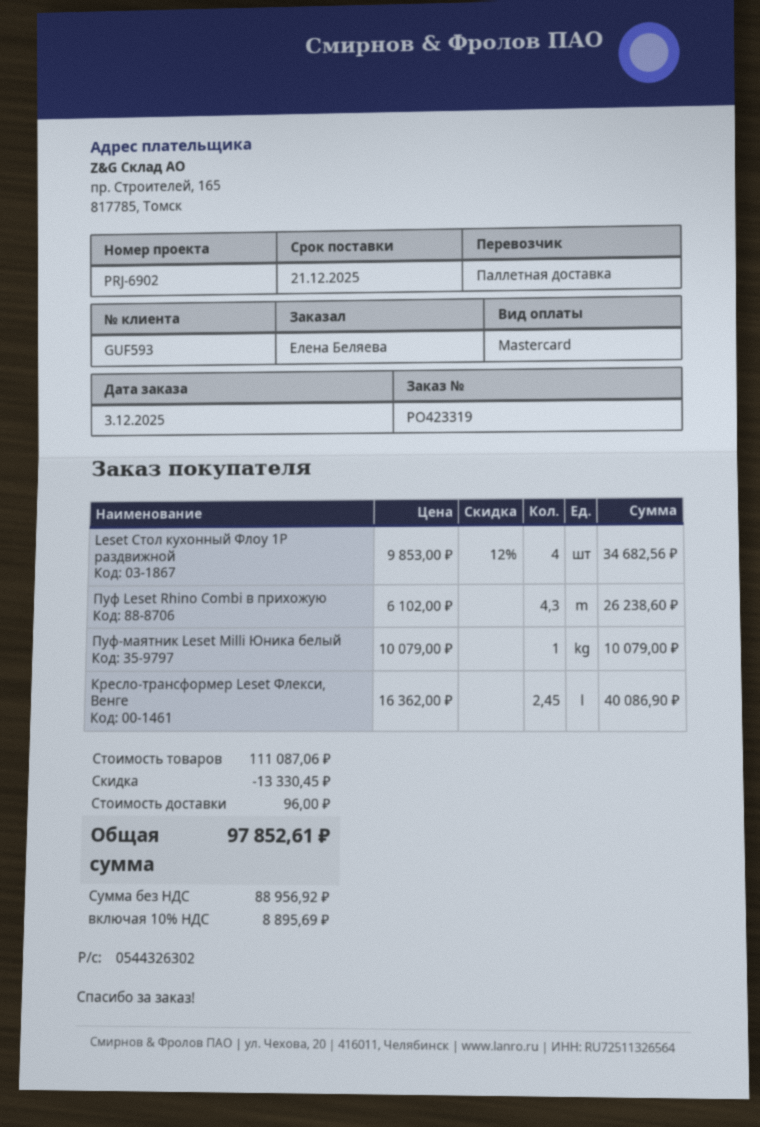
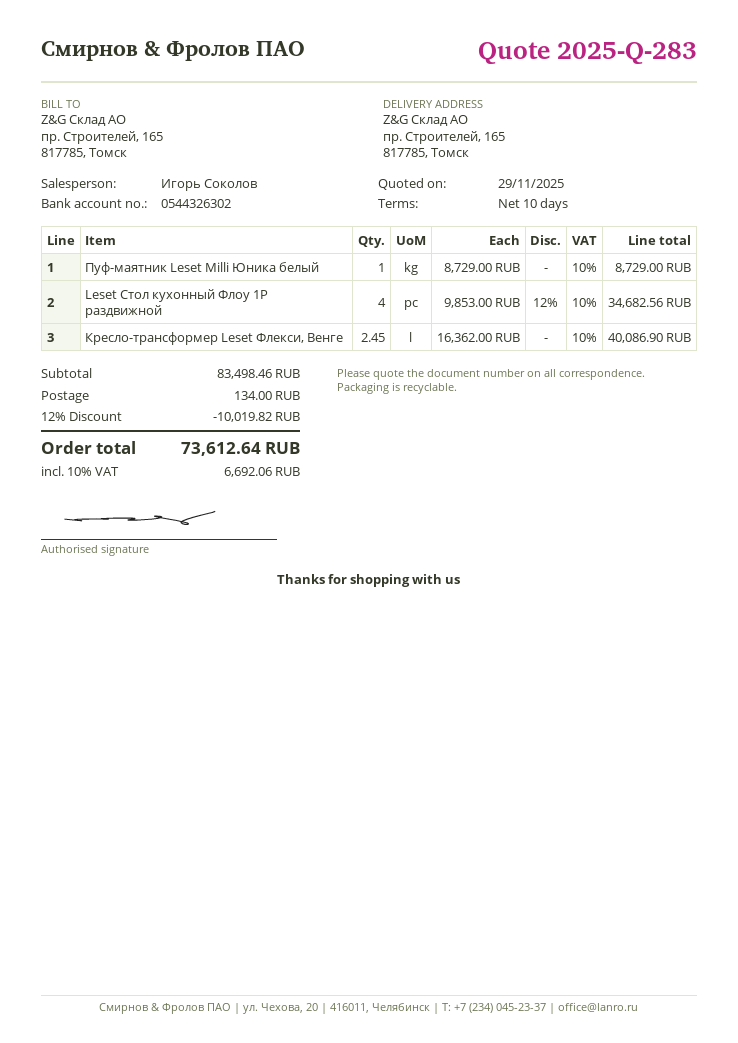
Пуф Leset Rhino Combi в прихожую: 4.3 x 6102.00 = 26238.60 -> none
Пуф-маятник Leset Milli Юника белый: 1 x 10079.00 = 10079.00 -> 1 x 8729.00 = 8729.00
subtotal: 111087.06 -> 83498.46
discount: 13330.45 -> 10019.82
shipping: 96.00 -> 134.00
tax: 10% = 8895.69 -> 10% = 6692.06
total: 97852.61 -> 73612.64

